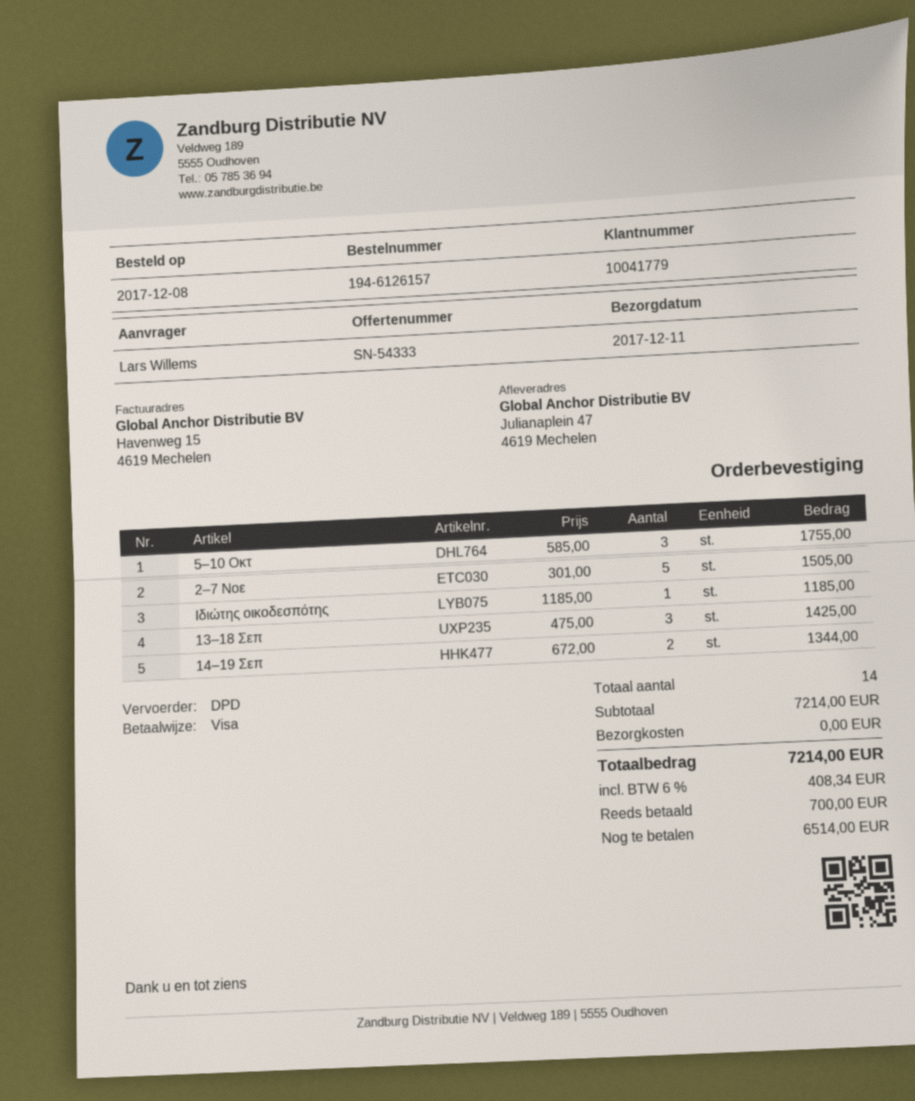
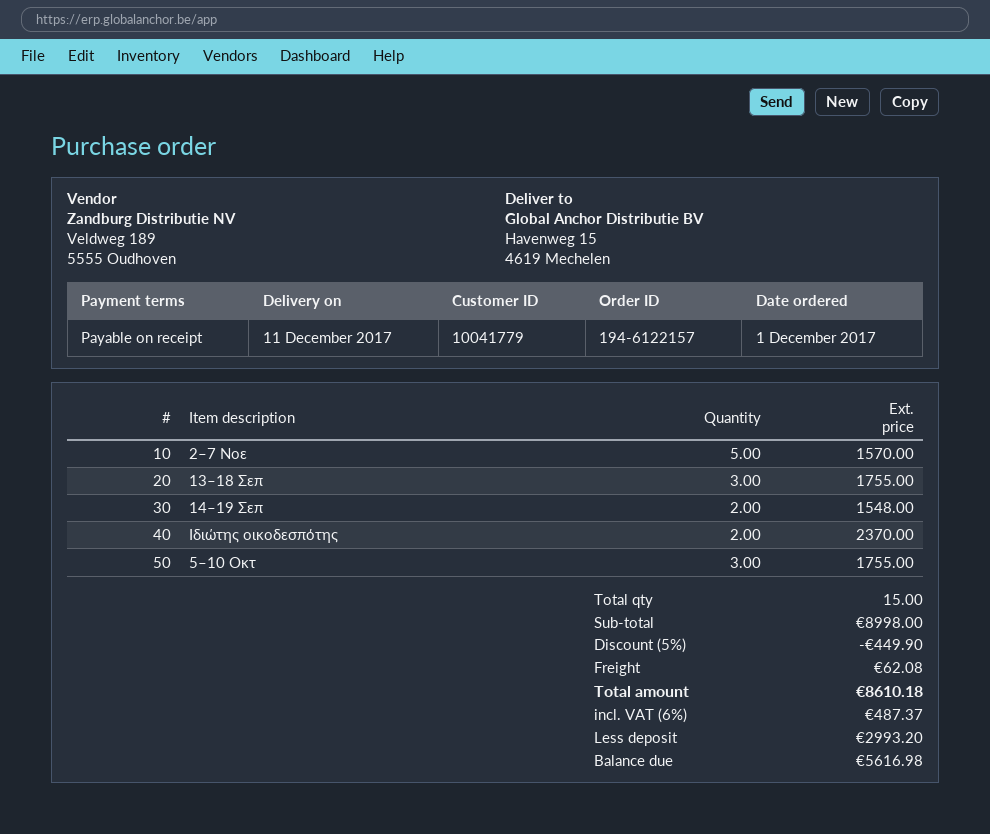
order number: 194-6126157 -> 194-6122157
order date: 2017-12-08 -> 2017-12-01
ship to: Julianaplein 47, 4619 Mechelen -> Havenweg 15, 4619 Mechelen
2–7 Νοε: 5 for 1505.00 -> 5 for 1570.00
Ιδιώτης οικοδεσπότης: 1 for 1185.00 -> 2 for 2370.00
13–18 Σεπ: 3 for 1425.00 -> 3 for 1755.00
14–19 Σεπ: 2 for 1344.00 -> 2 for 1548.00
total quantity: 14 -> 15
subtotal: 7214.00 -> 8998.00
discount: none -> 5% = 449.90
shipping: 0.00 -> 62.08
tax: 6% = 408.34 -> 6% = 487.37
total: 7214.00 -> 8610.18
deposit: 700.00 -> 2993.20
balance: 6514.00 -> 5616.98

